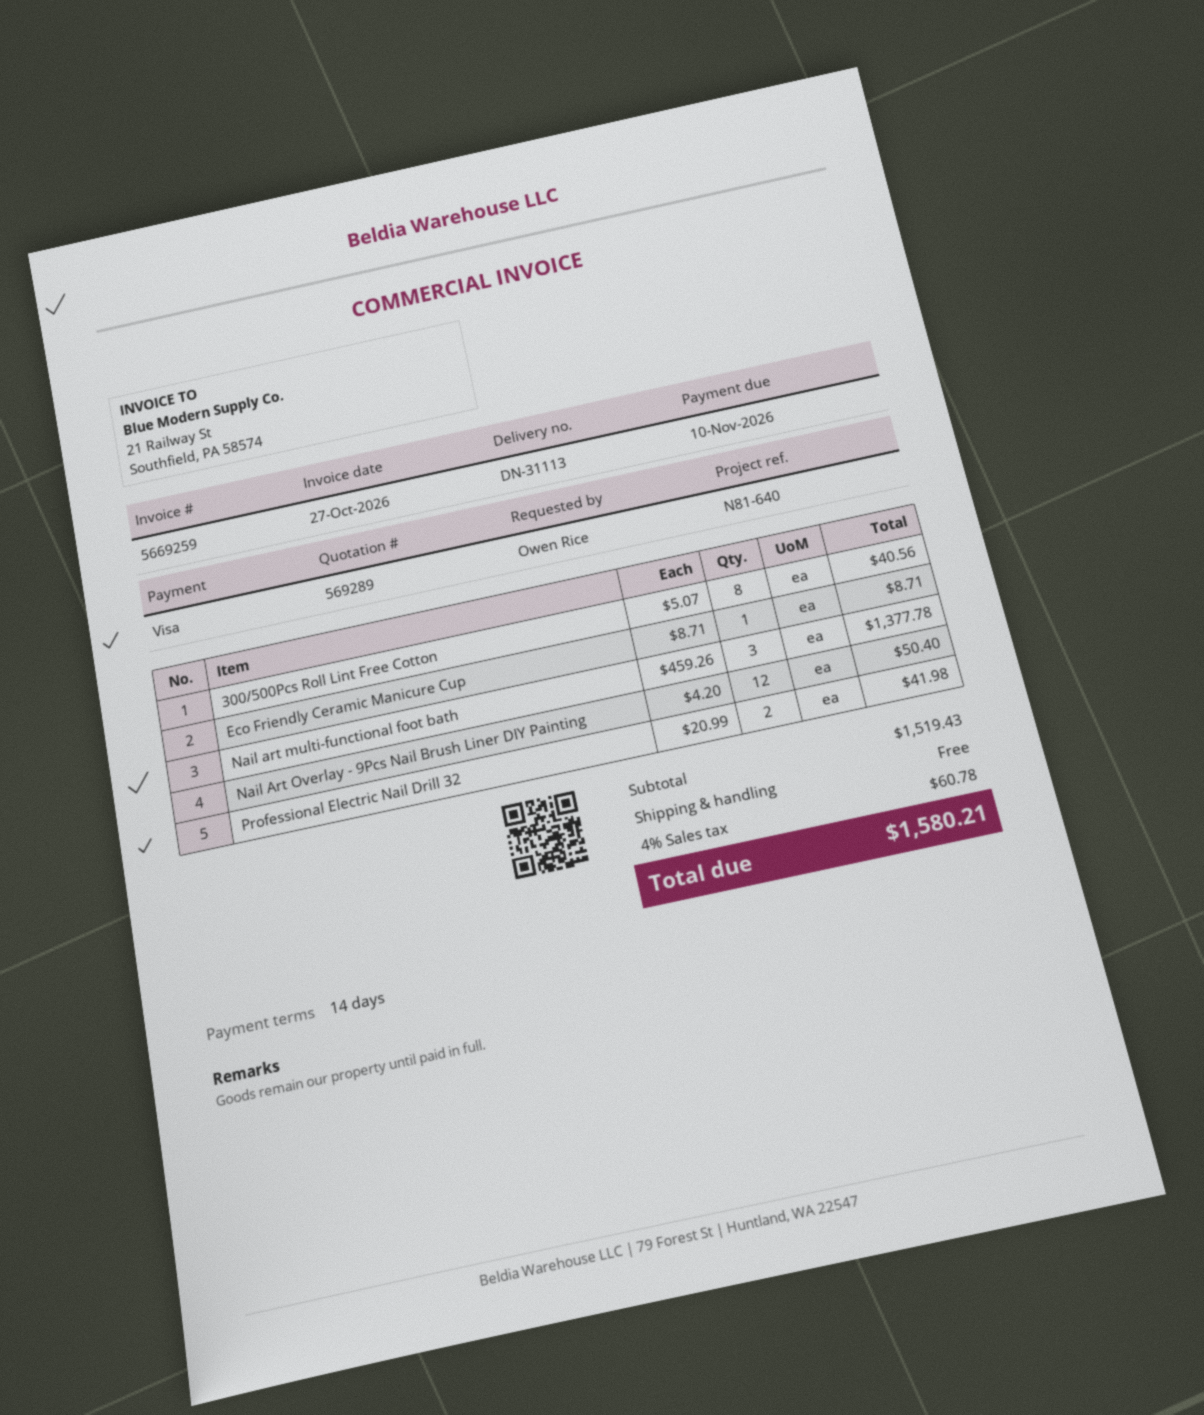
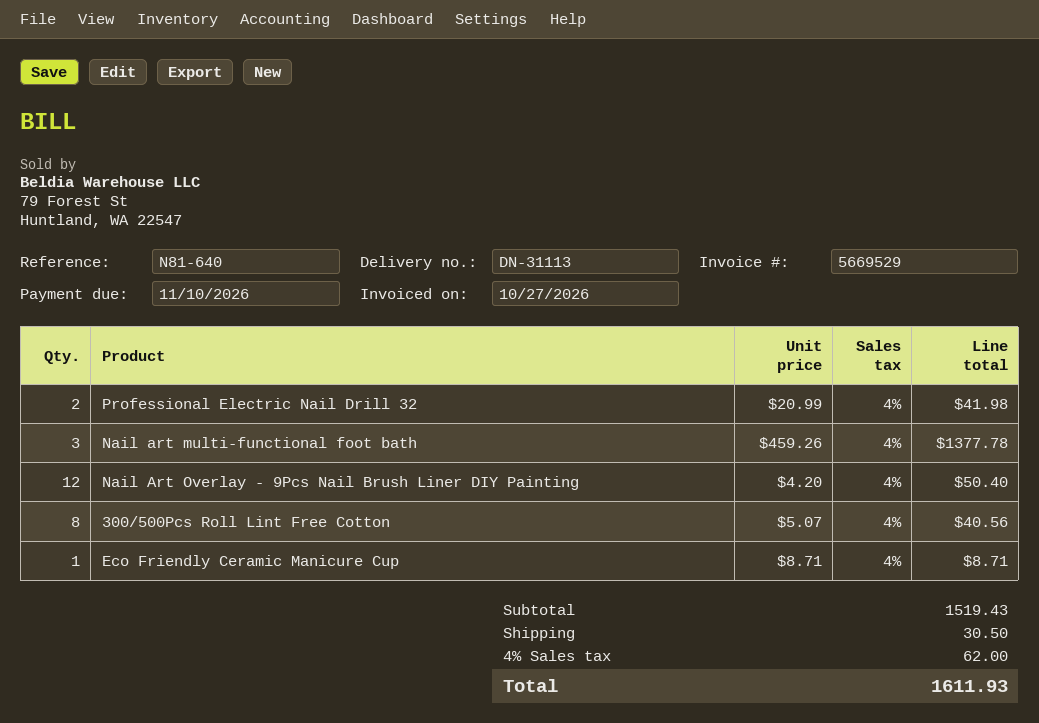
invoice number: 5669259 -> 5669529
shipping: 0.00 -> 30.50
tax: 4% = 60.78 -> 4% = 62.00
total: 1580.21 -> 1611.93

